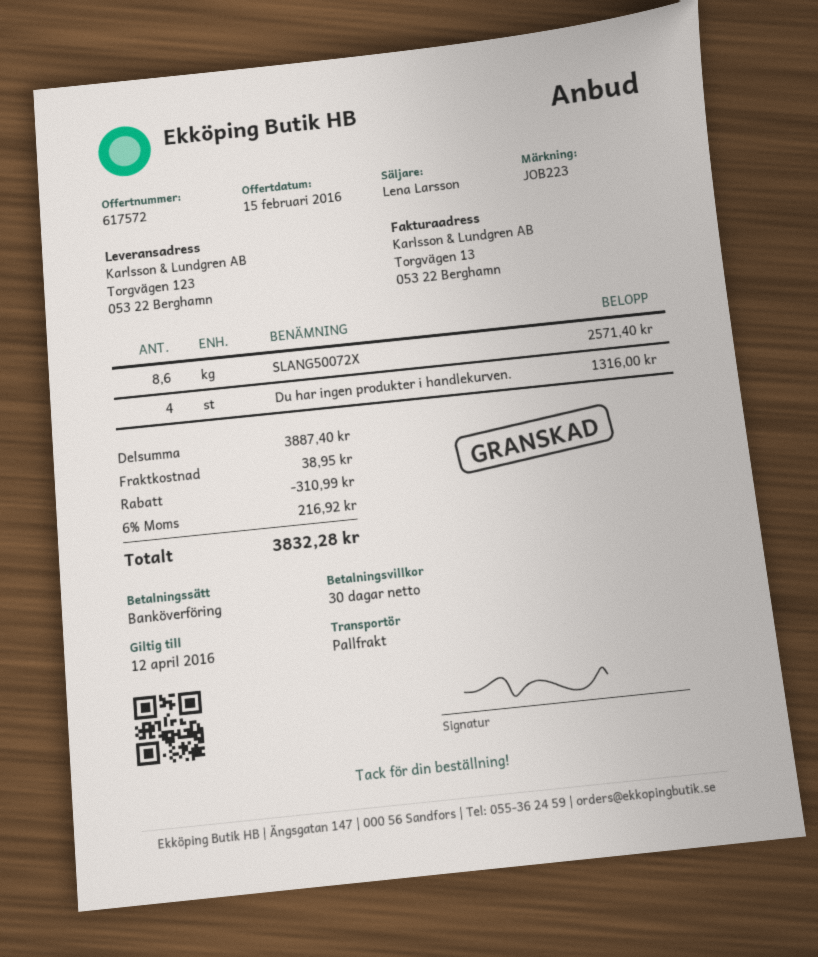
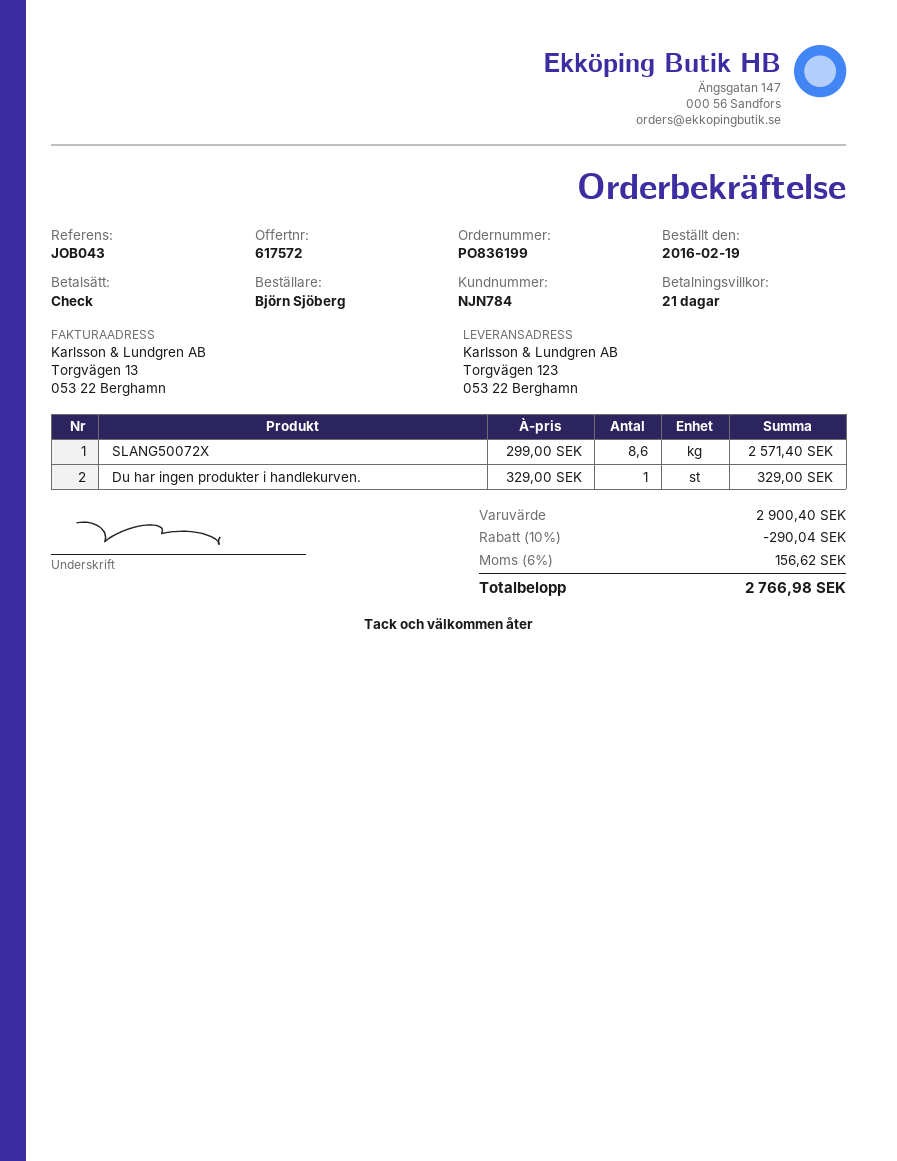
payment terms: 30 days -> 21 days
reference: JOB223 -> JOB043
payment method: bank transfer -> cheque
Du har ingen produkter i handlekurven.: 4 for 1316.00 -> 1 for 329.00
subtotal: 3887.40 -> 2900.40
discount: 310.99 -> 290.04
shipping: 38.95 -> none
tax: 6% = 216.92 -> 6% = 156.62
total: 3832.28 -> 2766.98

